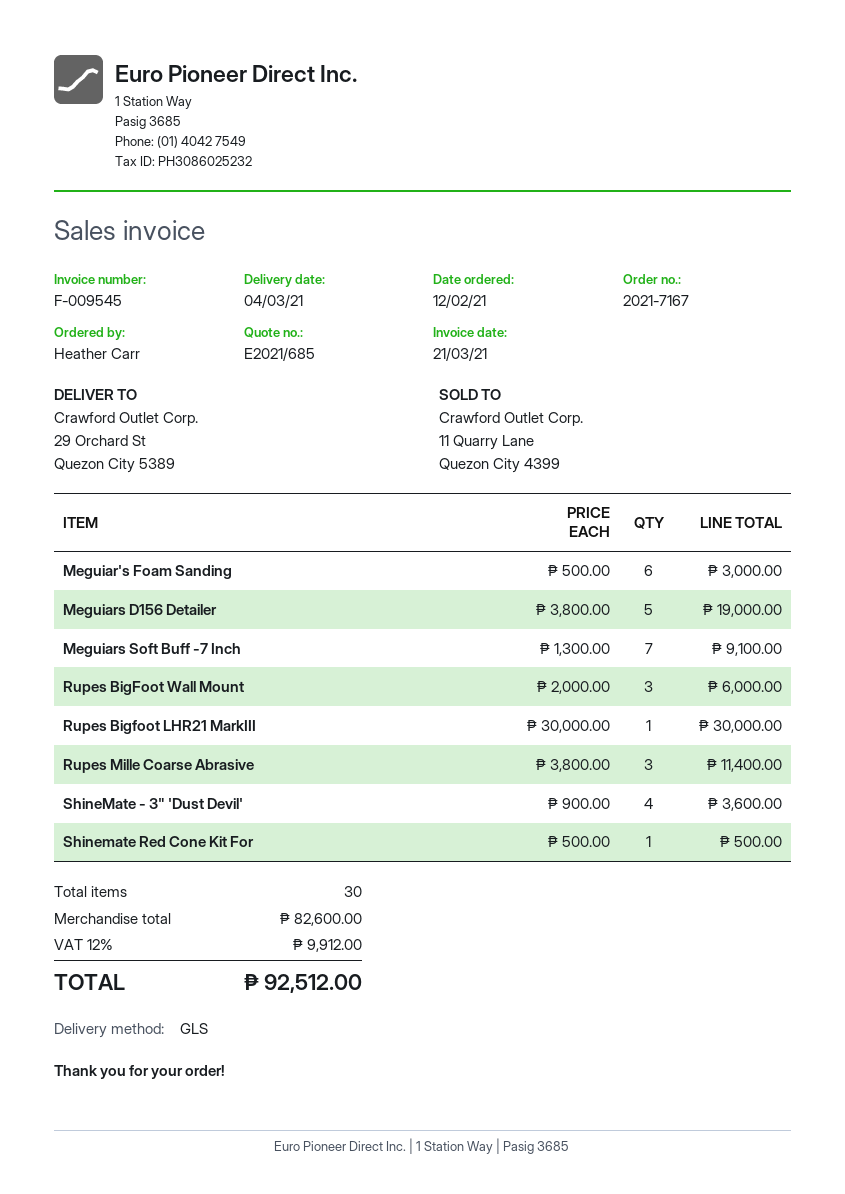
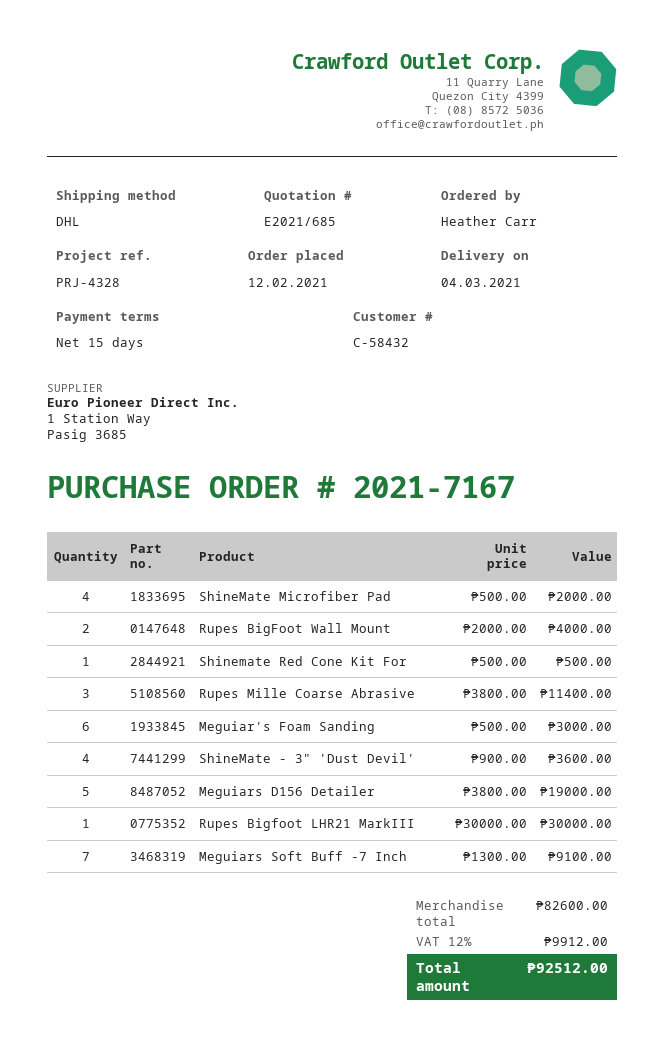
shipping method: GLS -> DHL
Rupes BigFoot Wall Mount: 3 x 2000.00 = 6000.00 -> 2 x 2000.00 = 4000.00
ShineMate Microfiber Pad: none -> 4 x 500.00 = 2000.00

